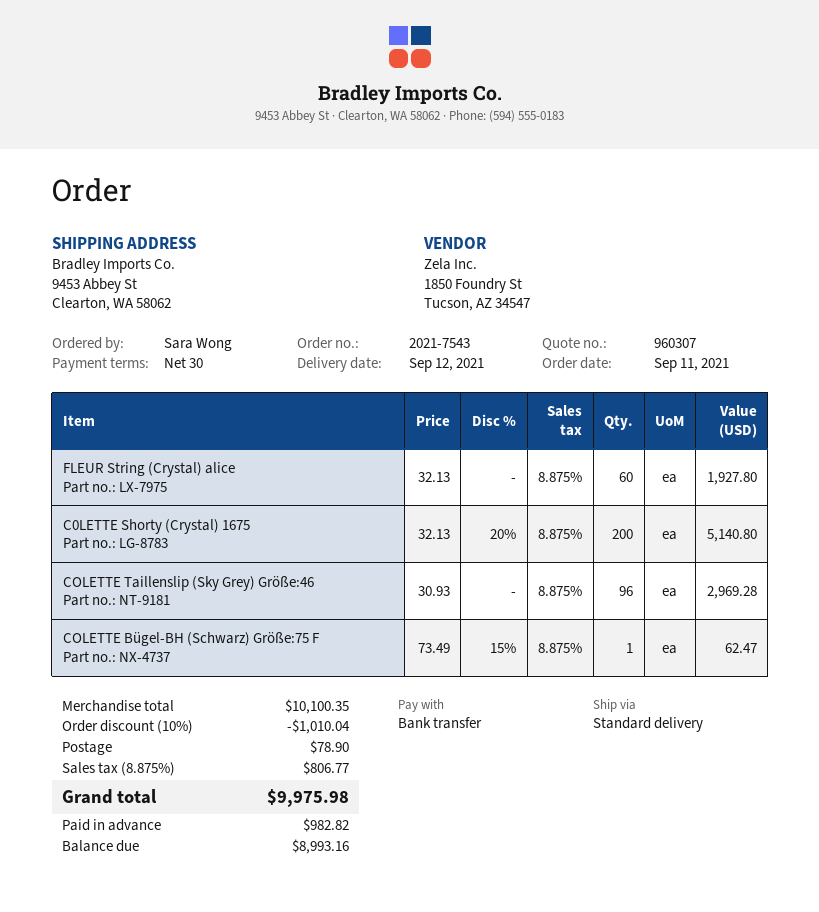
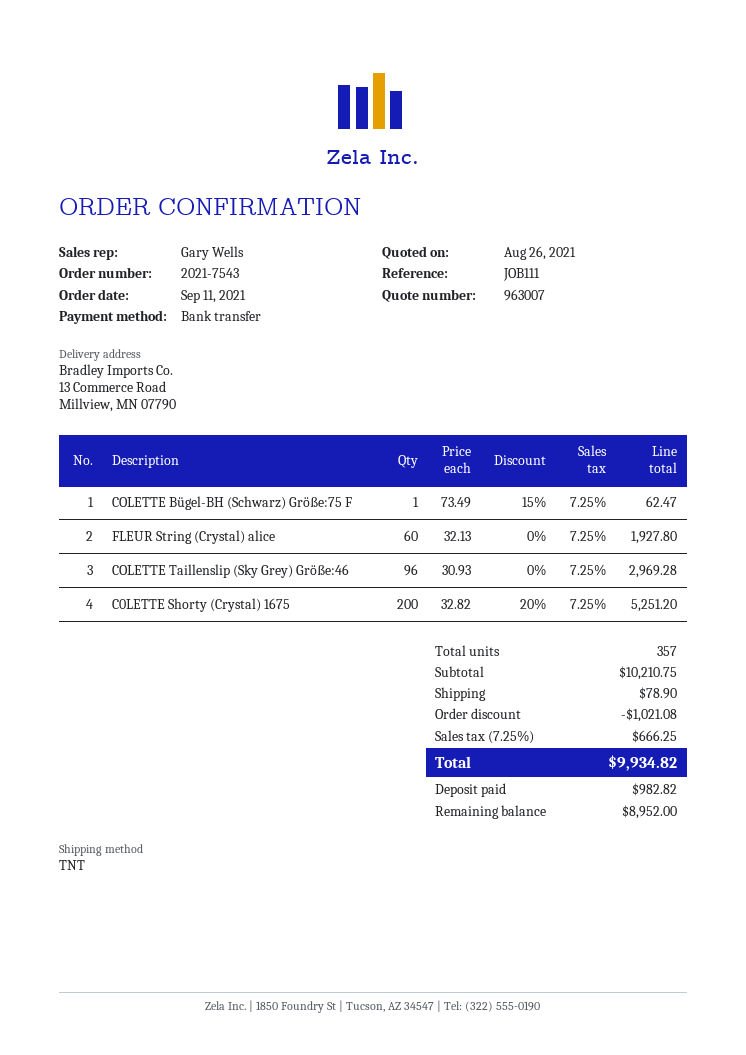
quote number: 960307 -> 963007
shipping method: standard -> TNT
ship to: 9453 Abbey St, Clearton, WA 58062 -> 13 Commerce Road, Millview, MN 07790
C0LETTE Shorty (Crystal) 1675: 200 x 32.13 - 20% = 5140.80 -> 200 x 32.82 - 20% = 5251.20
subtotal: 10100.35 -> 10210.75
discount: 1010.04 -> 1021.08
tax: 8.875% = 806.77 -> 7.25% = 666.25
total: 9975.98 -> 9934.82
balance: 8993.16 -> 8952.00

